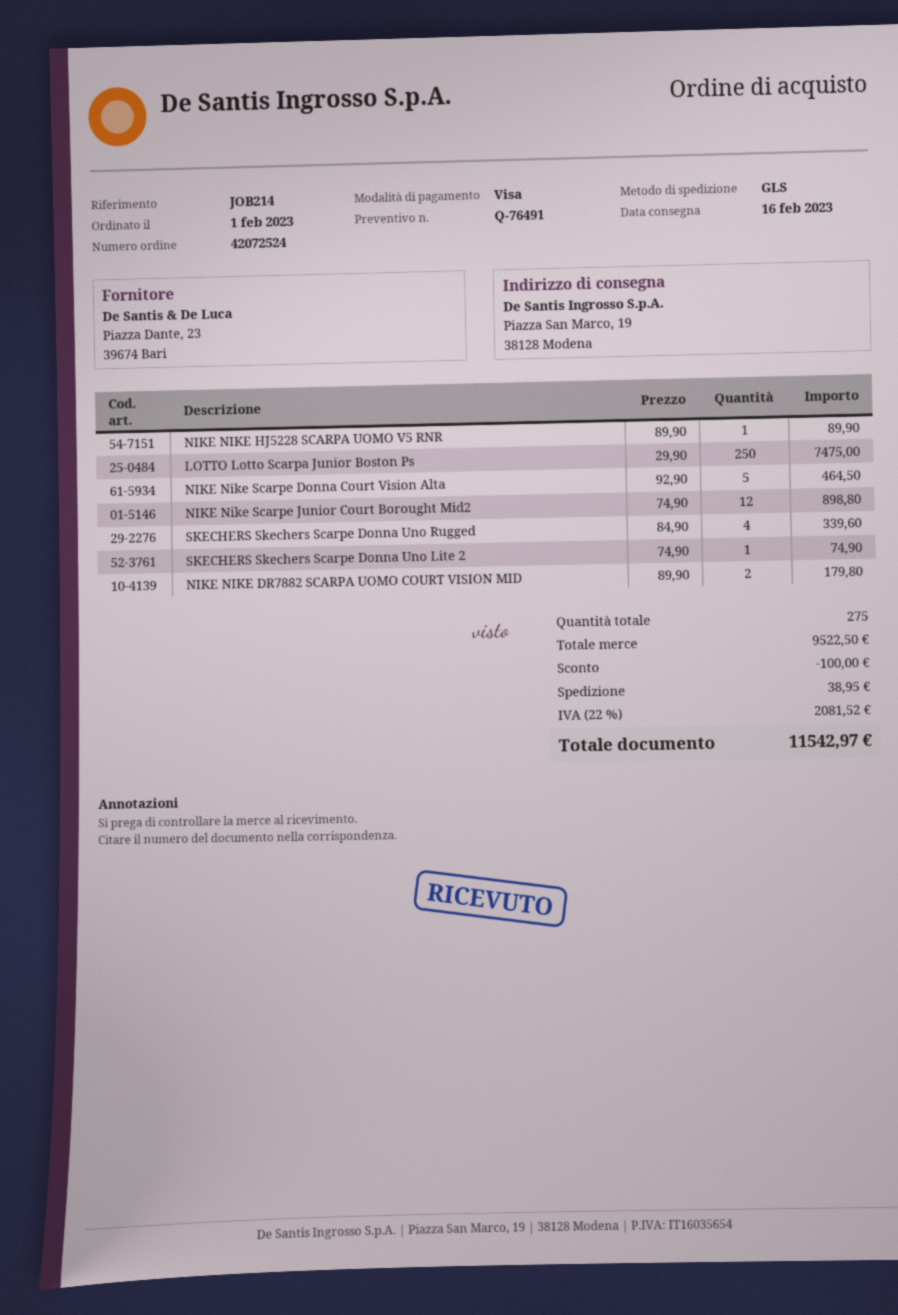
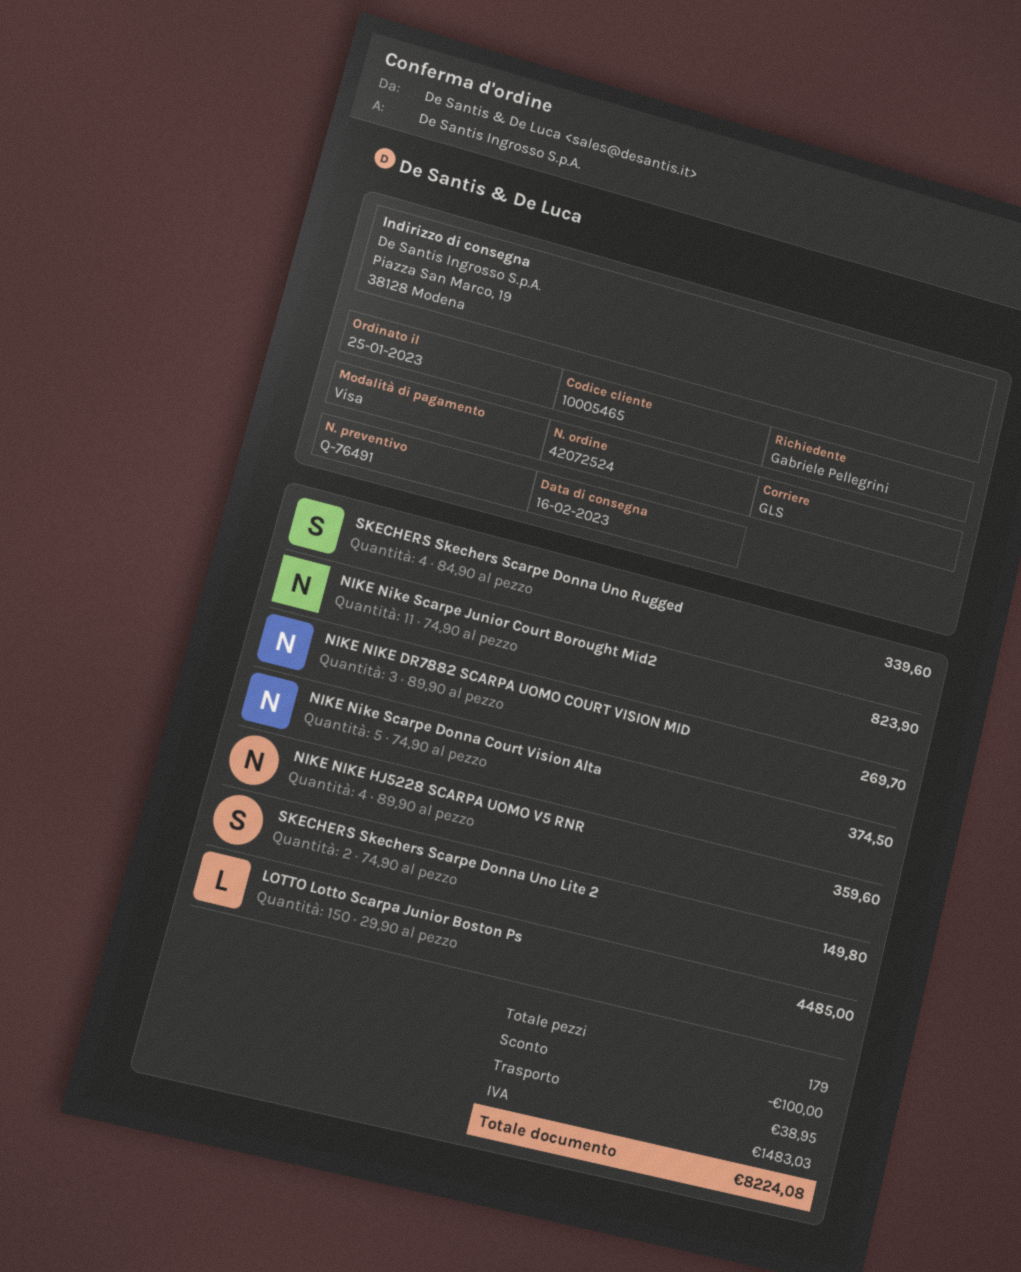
order date: 2023-02-01 -> 2023-01-25
NIKE NIKE HJ5228 SCARPA UOMO V5 RNR: 1 x 89.90 = 89.90 -> 4 x 89.90 = 359.60
LOTTO Lotto Scarpa Junior Boston Ps: 250 x 29.90 = 7475.00 -> 150 x 29.90 = 4485.00
NIKE Nike Scarpe Donna Court Vision Alta: 5 x 92.90 = 464.50 -> 5 x 74.90 = 374.50
NIKE Nike Scarpe Junior Court Borought Mid2: 12 x 74.90 = 898.80 -> 11 x 74.90 = 823.90
SKECHERS Skechers Scarpe Donna Uno Lite 2: 1 x 74.90 = 74.90 -> 2 x 74.90 = 149.80
NIKE NIKE DR7882 SCARPA UOMO COURT VISION MID: 2 x 89.90 = 179.80 -> 3 x 89.90 = 269.70
total quantity: 275 -> 179
tax: 2081.52 -> 1483.03
total: 11542.97 -> 8224.08

